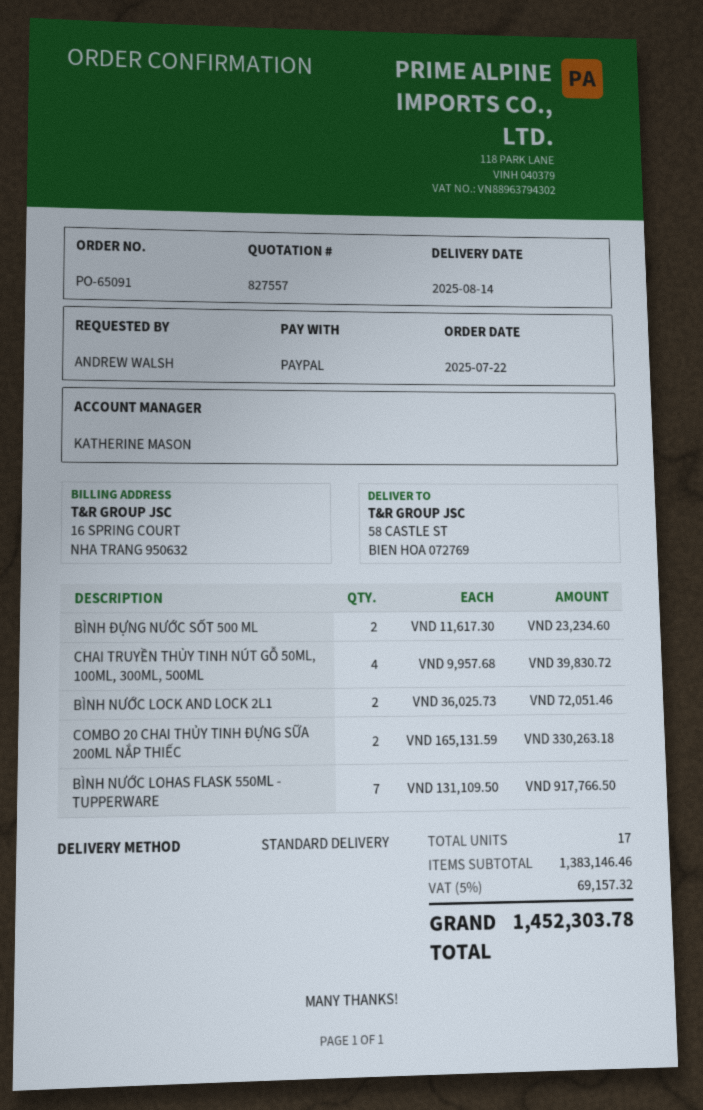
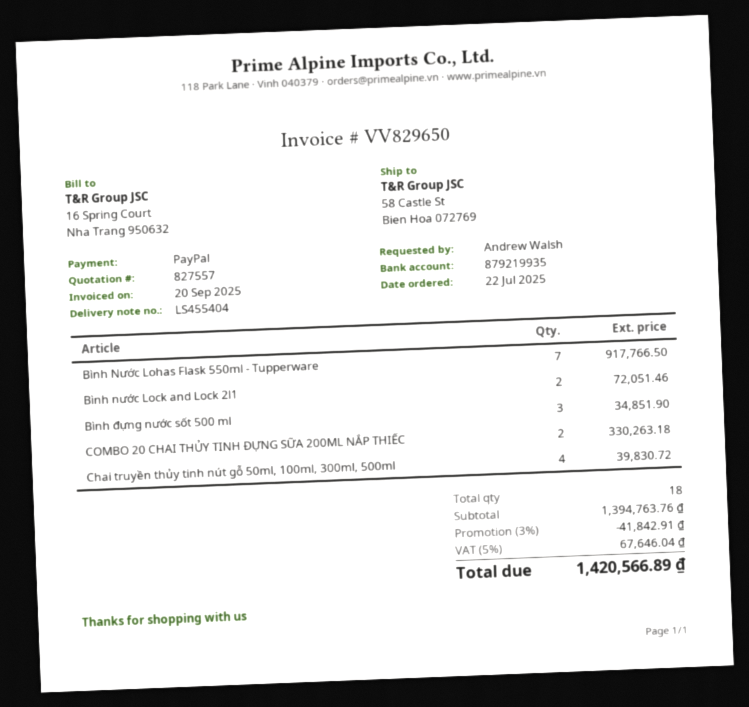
BÌNH ĐỰNG NƯỚC SỐT 500 ML: 2 for 23234.60 -> 3 for 34851.90
total quantity: 17 -> 18
subtotal: 1383146.46 -> 1394763.76
discount: none -> 3% = 41842.91
tax: 5% = 69157.32 -> 5% = 67646.04
total: 1452303.78 -> 1420566.89

